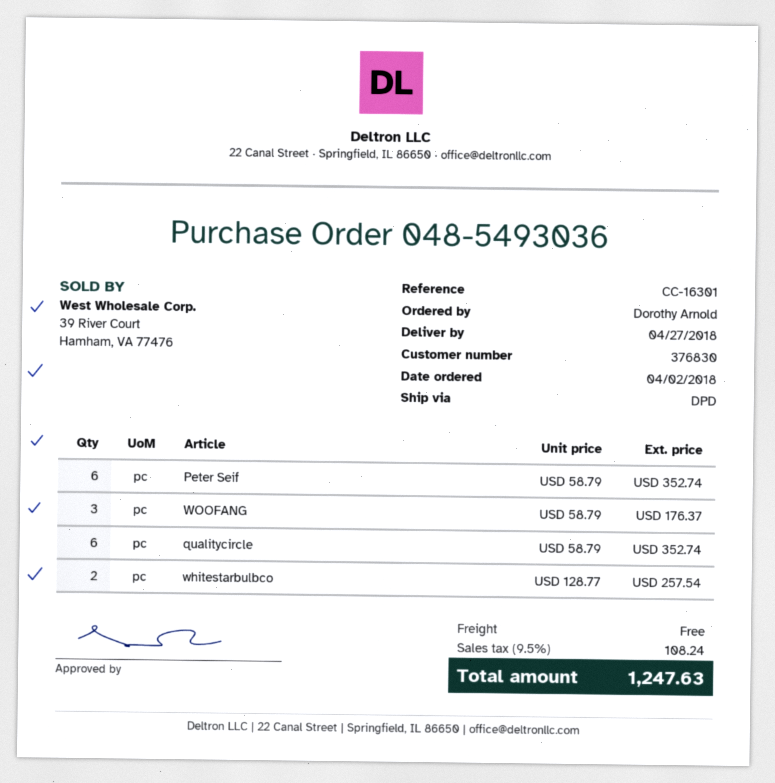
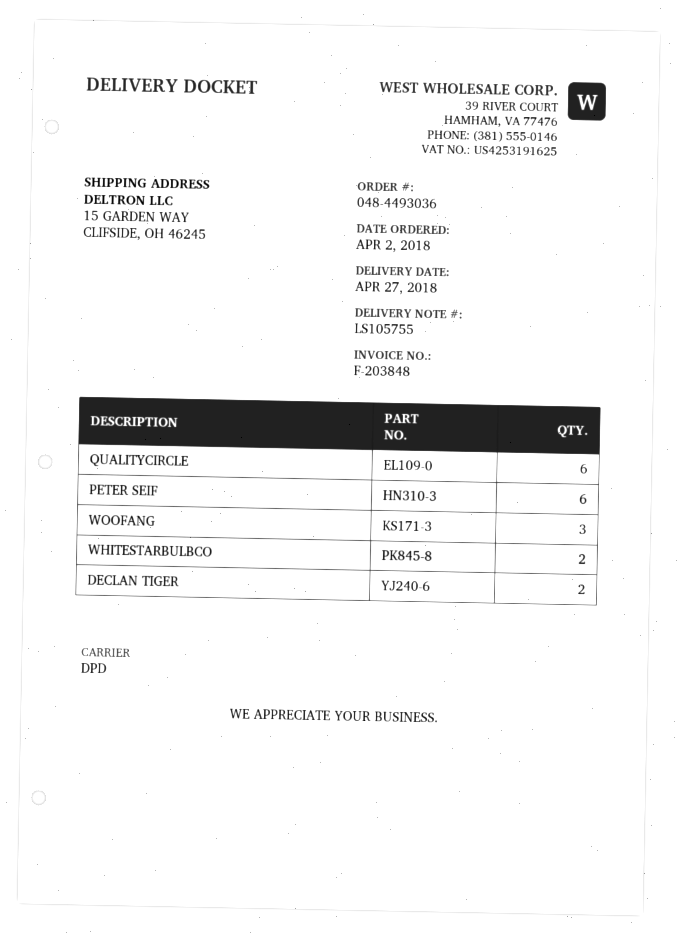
order number: 048-5493036 -> 048-4493036
DECLAN TIGER: none -> 2

